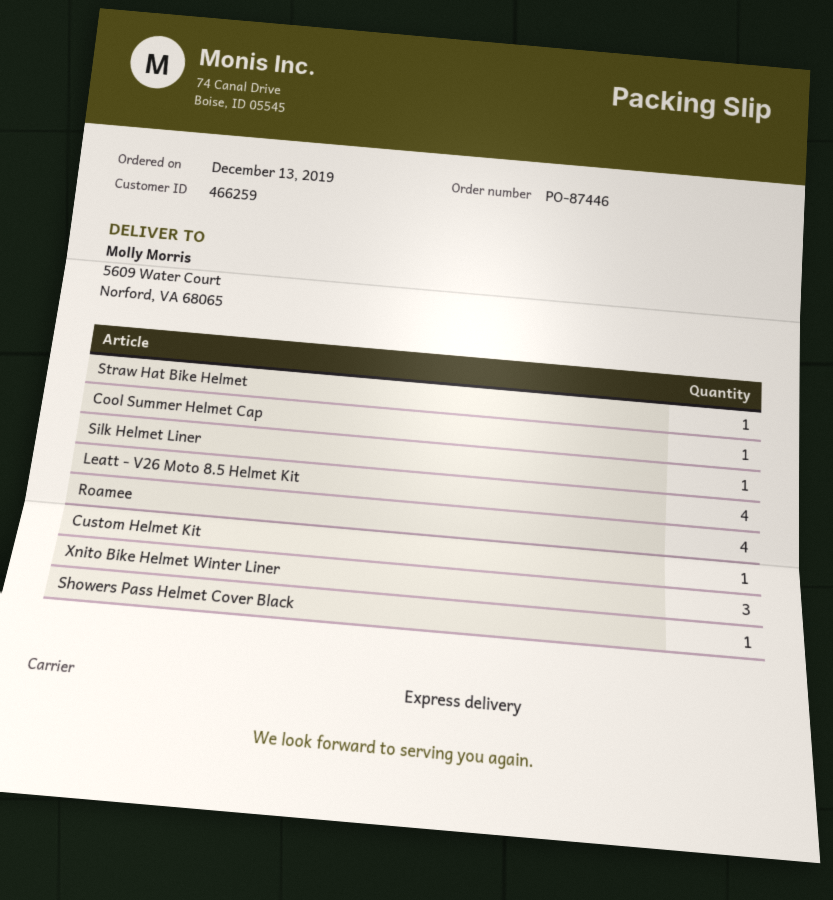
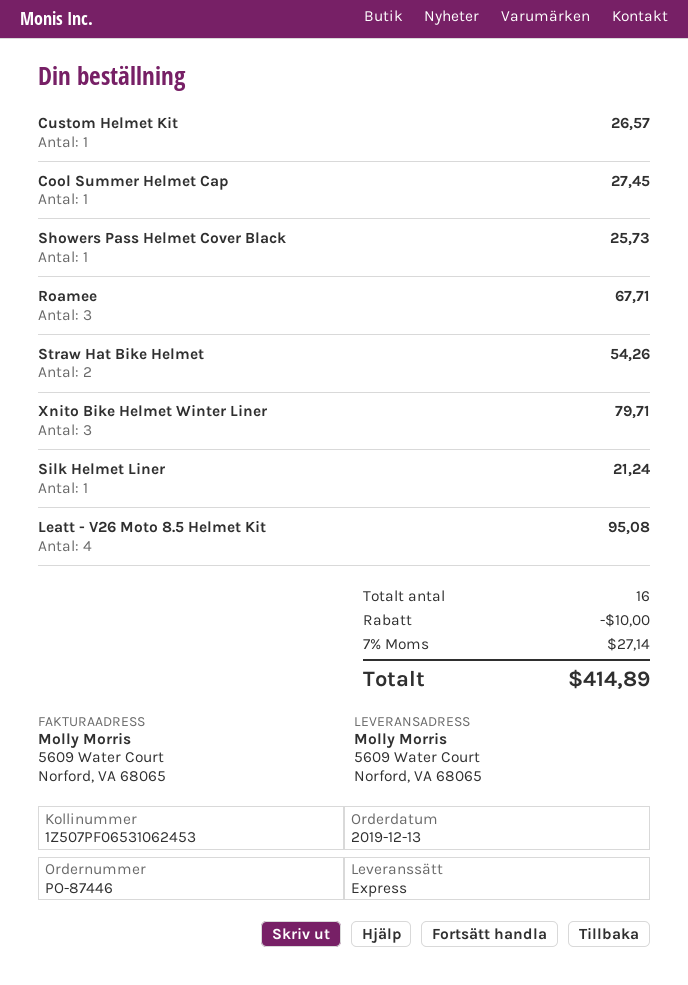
Straw Hat Bike Helmet: 1 -> 2
Roamee: 4 -> 3

